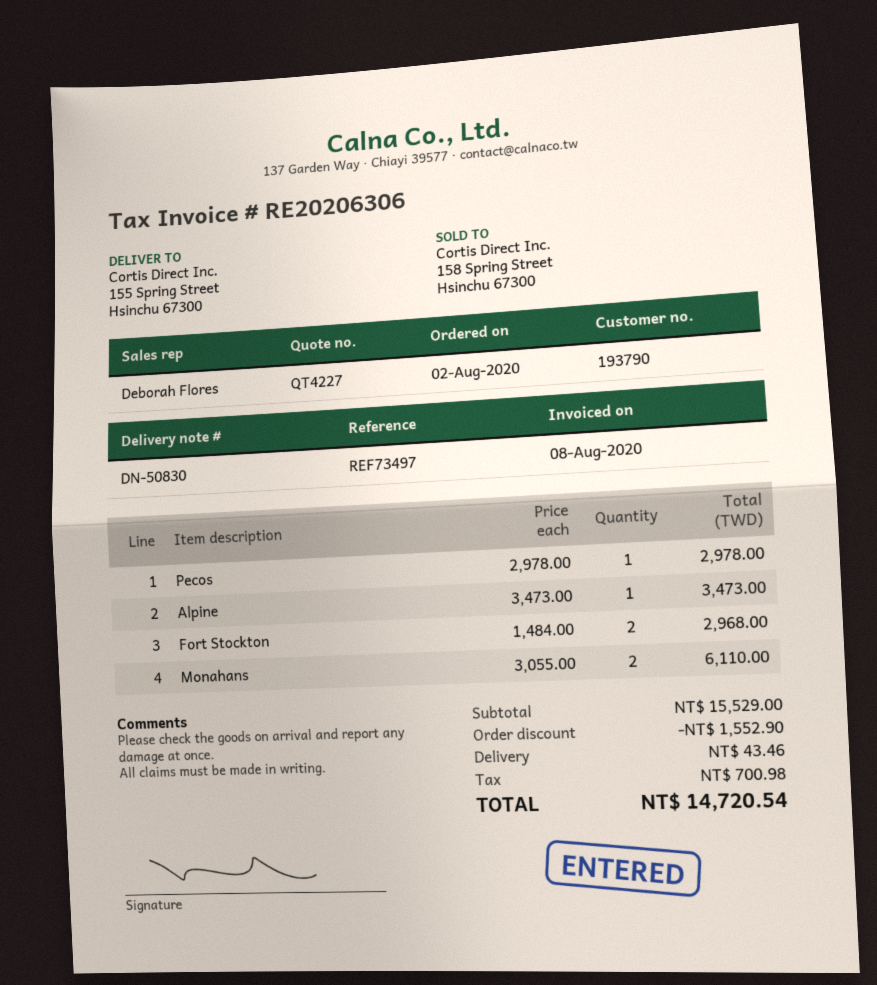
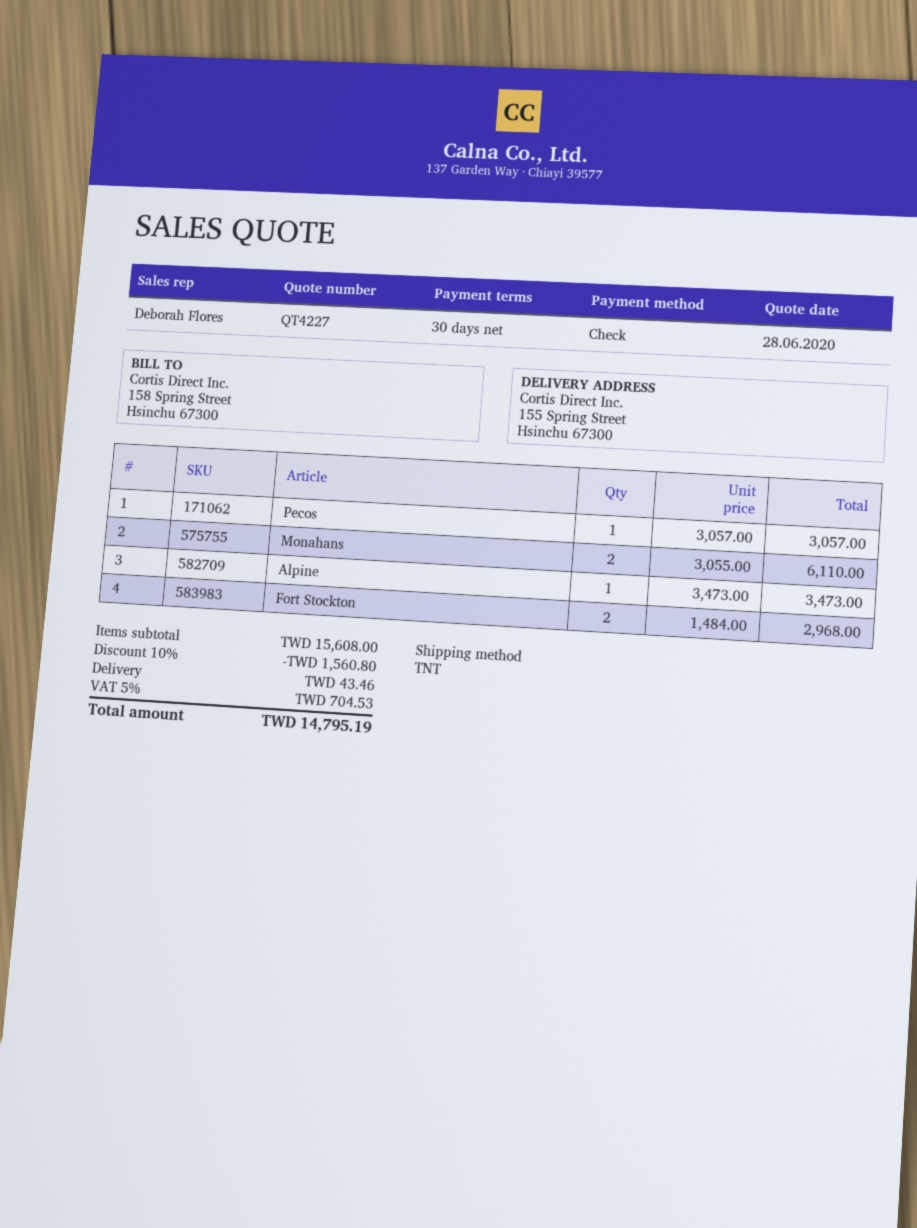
Pecos: 1 x 2978.00 = 2978.00 -> 1 x 3057.00 = 3057.00
subtotal: 15529.00 -> 15608.00
discount: 1552.90 -> 1560.80
tax: 700.98 -> 704.53
total: 14720.54 -> 14795.19

